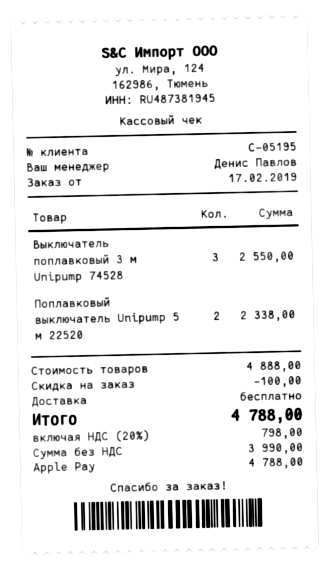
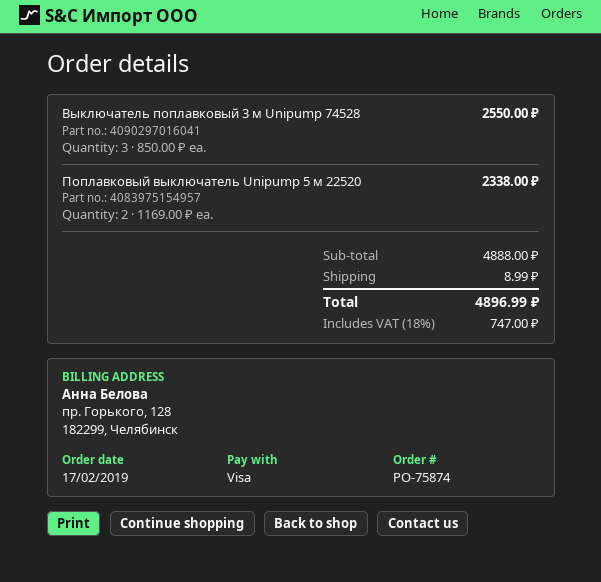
payment method: Apple Pay -> Visa
discount: 100.00 -> none
shipping: 0.00 -> 8.99
tax: 20% = 798.00 -> 18% = 747.00
total: 4788.00 -> 4896.99

